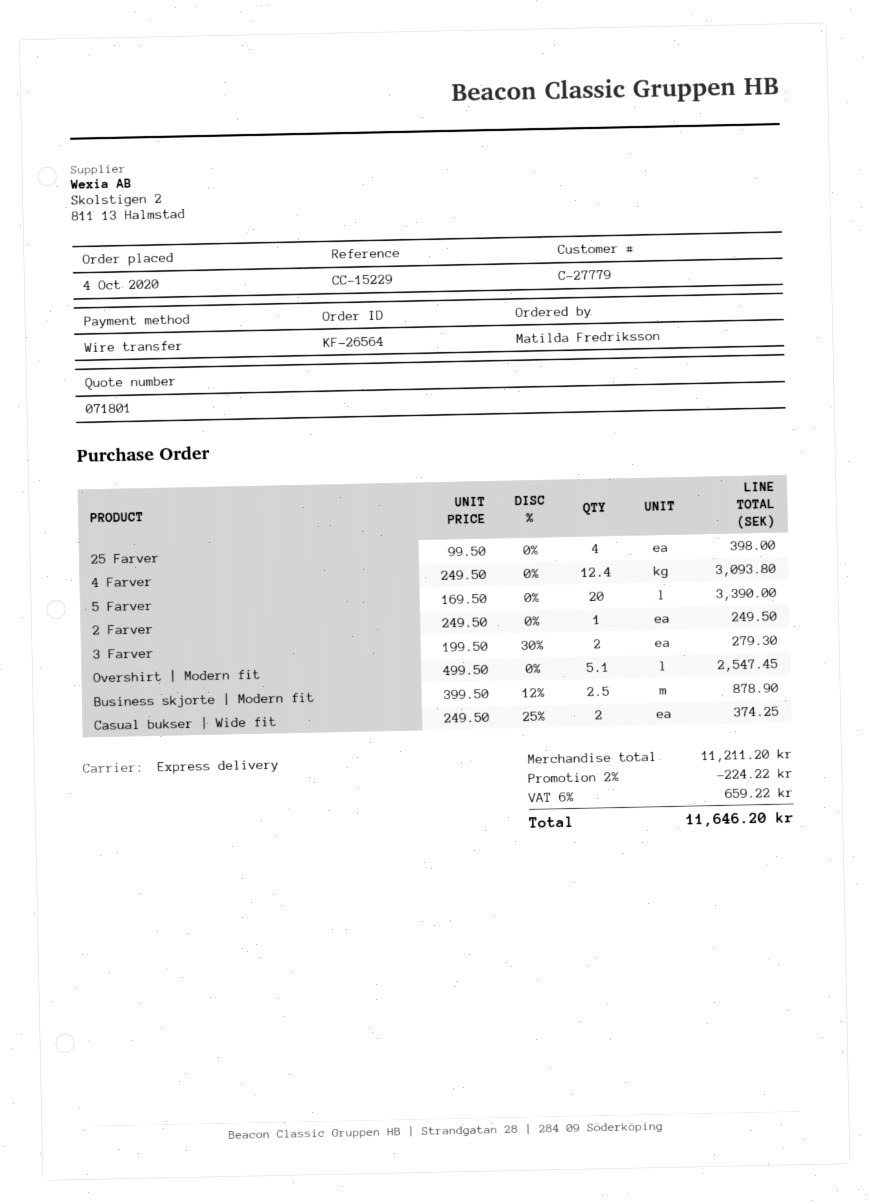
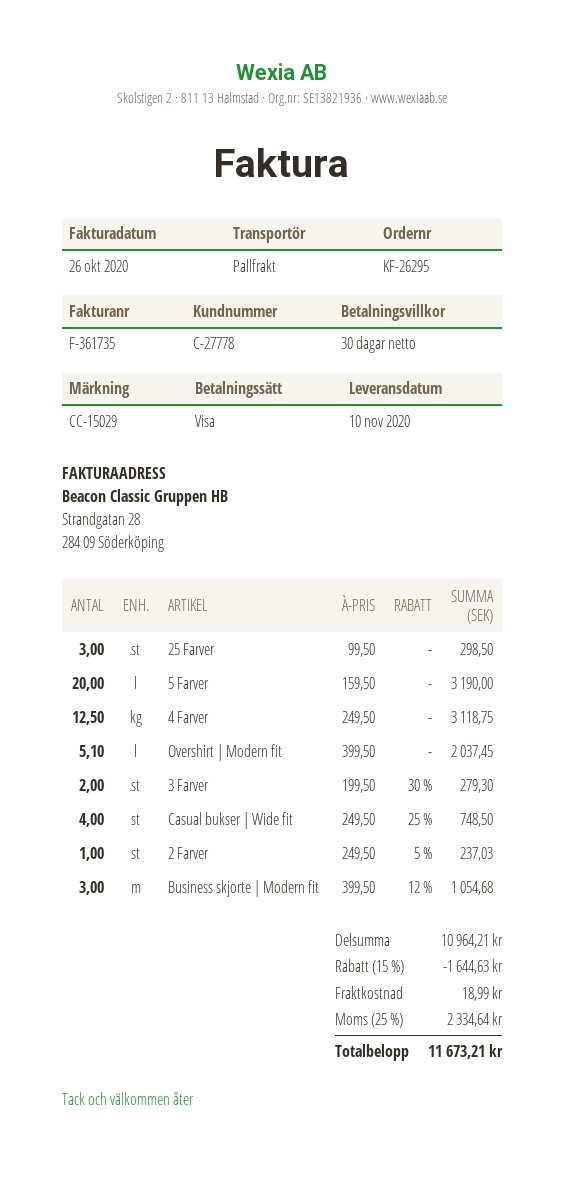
order number: KF-26564 -> KF-26295
customer number: C-27779 -> C-27778
reference: CC-15229 -> CC-15029
payment method: bank transfer -> Visa
shipping method: express -> pallet freight
25 Farver: 4 x 99.50 = 398.00 -> 3 x 99.50 = 298.50
4 Farver: 12.4 x 249.50 = 3093.80 -> 12.5 x 249.50 = 3118.75
5 Farver: 20 x 169.50 = 3390.00 -> 20 x 159.50 = 3190.00
2 Farver: 1 x 249.50 = 249.50 -> 1 x 249.50 - 5% = 237.03
Overshirt | Modern fit: 5.1 x 499.50 = 2547.45 -> 5.1 x 399.50 = 2037.45
Business skjorte | Modern fit: 2.5 x 399.50 - 12% = 878.90 -> 3 x 399.50 - 12% = 1054.68
Casual bukser | Wide fit: 2 x 249.50 - 25% = 374.25 -> 4 x 249.50 - 25% = 748.50
subtotal: 11211.20 -> 10964.21
discount: 2% = 224.22 -> 15% = 1644.63
shipping: none -> 18.99
tax: 6% = 659.22 -> 25% = 2334.64
total: 11646.20 -> 11673.21

